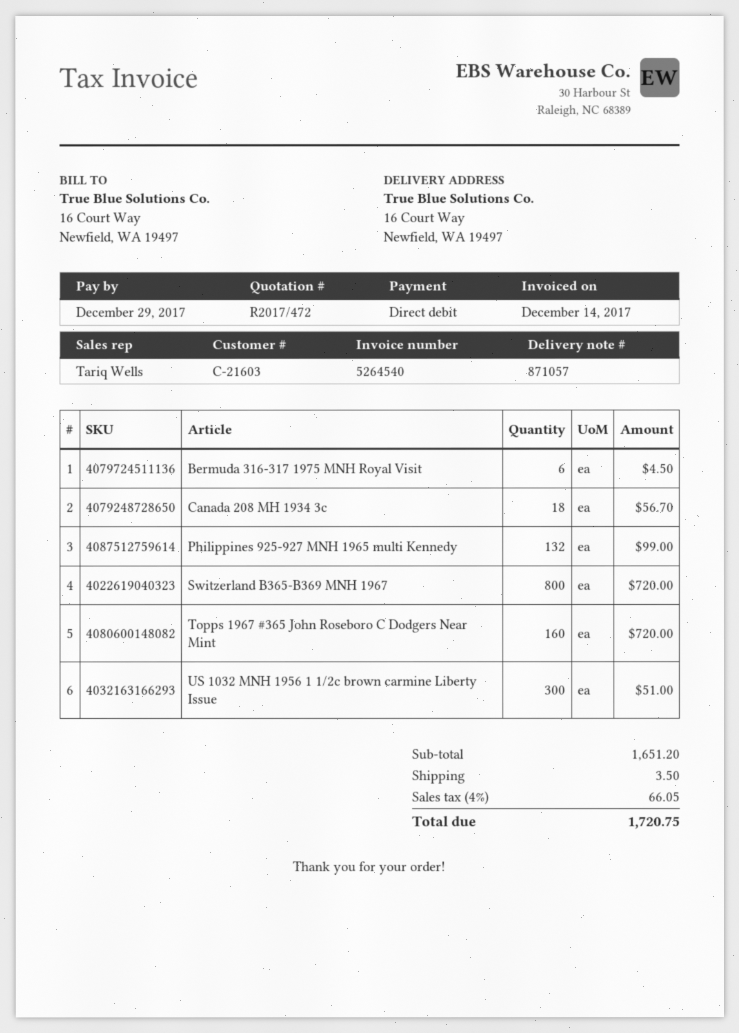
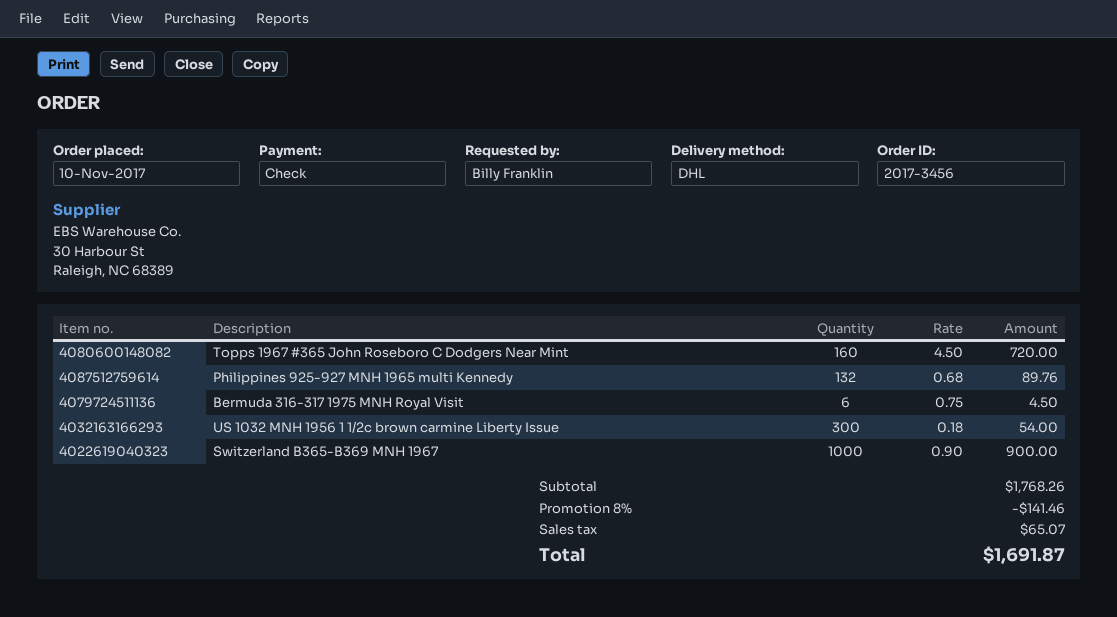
payment method: direct debit -> cheque
Canada 208 MH 1934 3c: 18 for 56.70 -> none
Philippines 925-927 MNH 1965 multi Kennedy: 132 for 99.00 -> 132 for 89.76
Switzerland B365-B369 MNH 1967: 800 for 720.00 -> 1000 for 900.00
US 1032 MNH 1956 1 1/2c brown carmine Liberty Issue: 300 for 51.00 -> 300 for 54.00
subtotal: 1651.20 -> 1768.26
discount: none -> 8% = 141.46
shipping: 3.50 -> none
tax: 66.05 -> 65.07
total: 1720.75 -> 1691.87

